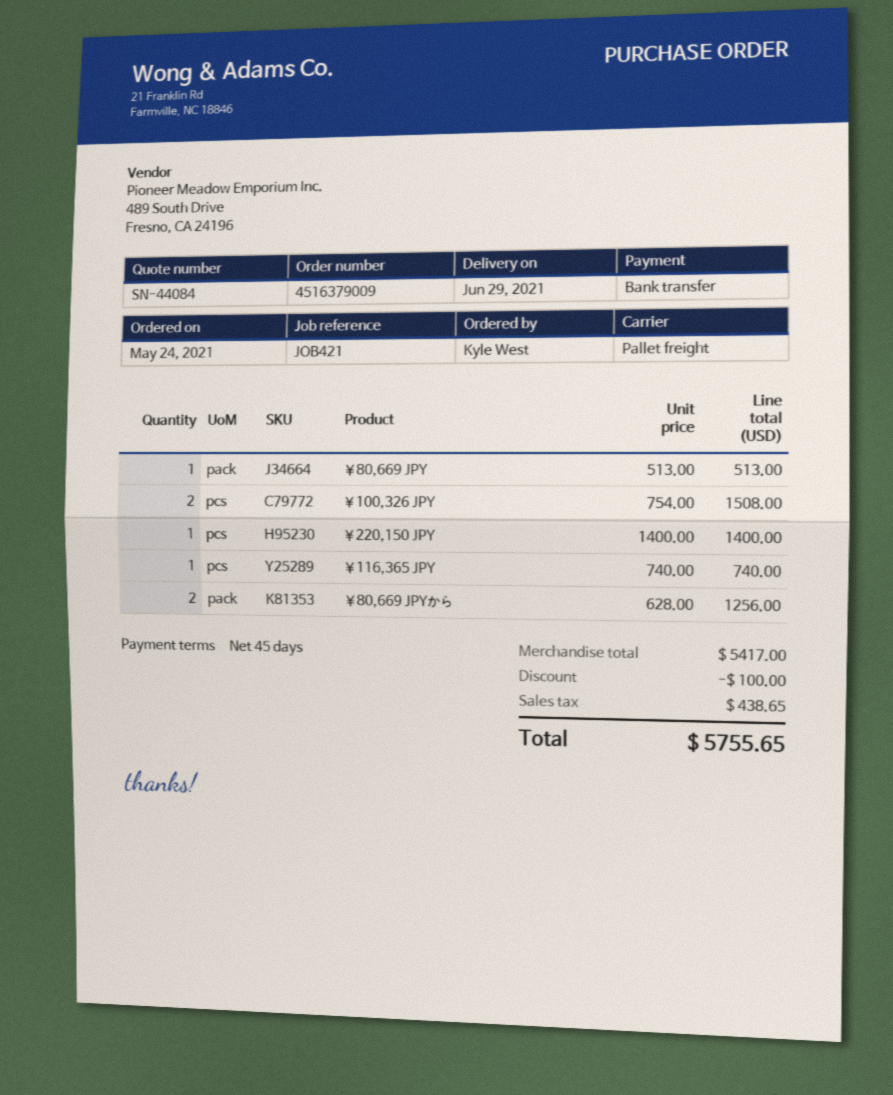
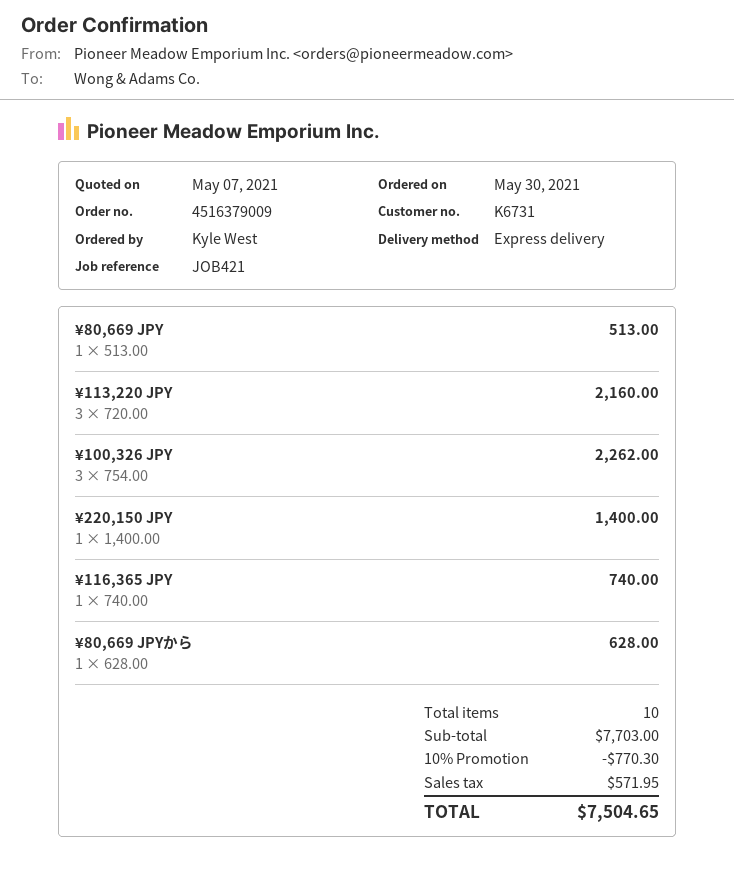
order date: 2021-05-24 -> 2021-05-30
shipping method: pallet freight -> express
¥100,326 JPY: 2 x 754.00 = 1508.00 -> 3 x 754.00 = 2262.00
¥80,669 JPYから: 2 x 628.00 = 1256.00 -> 1 x 628.00 = 628.00
¥113,220 JPY: none -> 3 x 720.00 = 2160.00
subtotal: 5417.00 -> 7703.00
discount: 100.00 -> 770.30
tax: 438.65 -> 571.95
total: 5755.65 -> 7504.65

